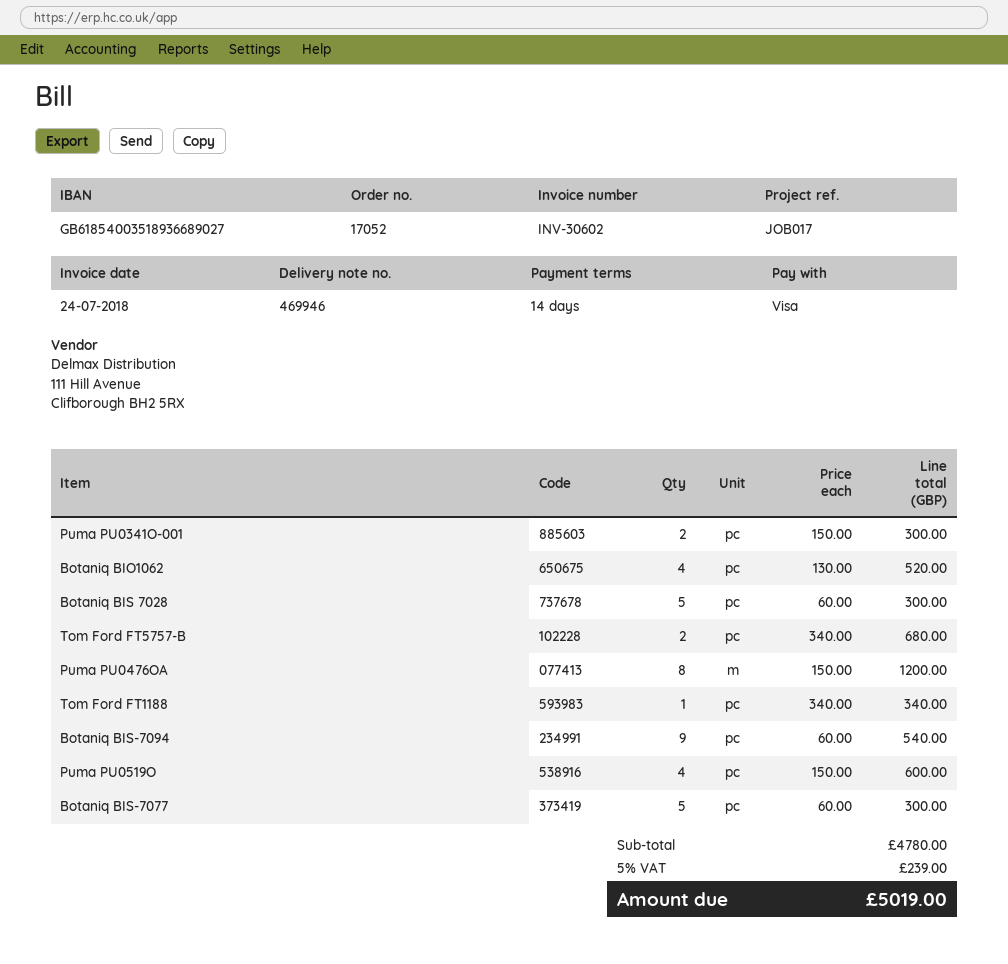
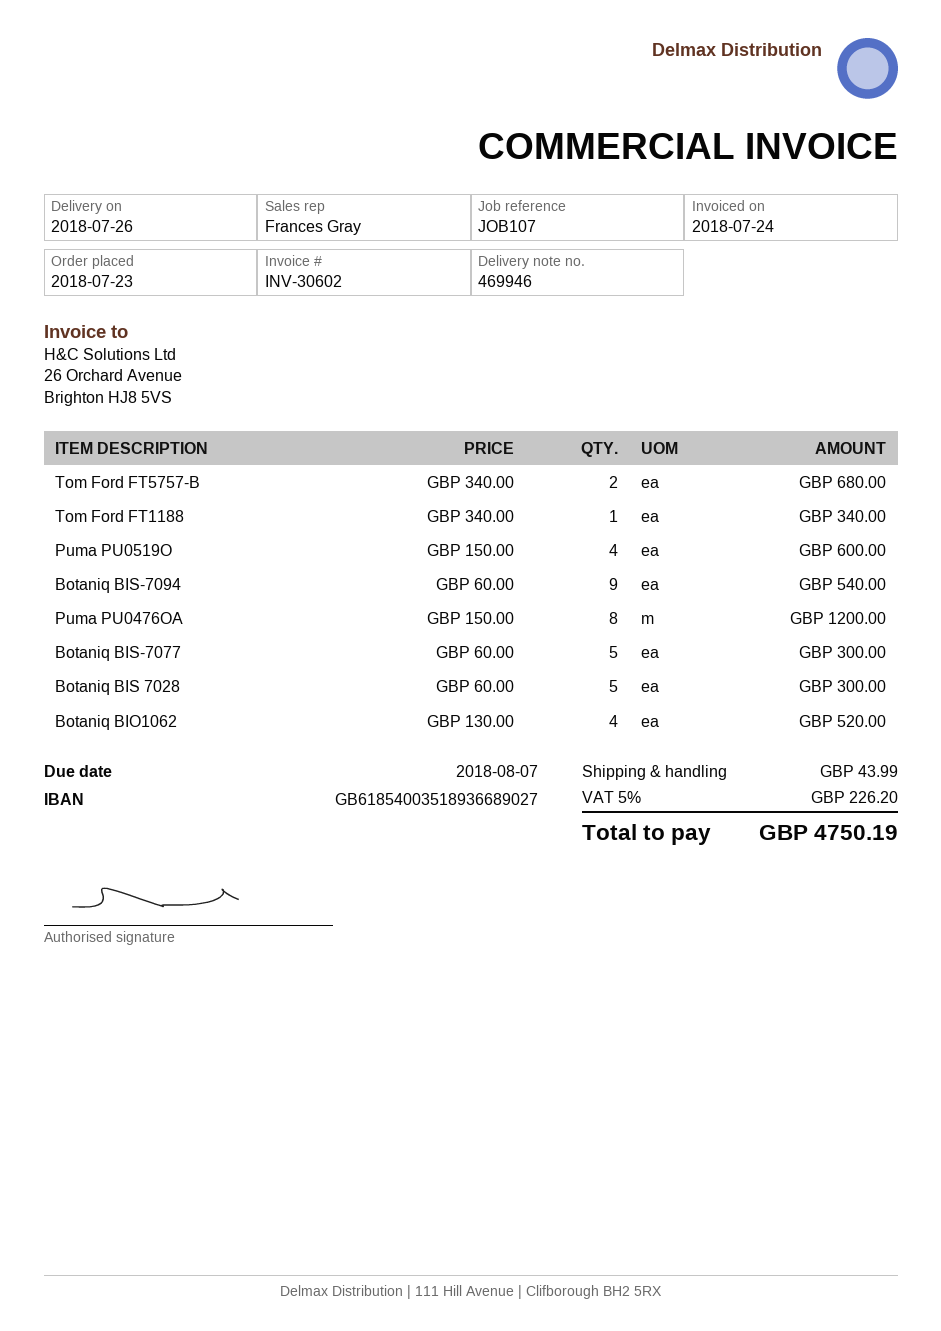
reference: JOB017 -> JOB107
Puma PU0341O-001: 2 x 150.00 = 300.00 -> none
shipping: none -> 43.99
tax: 5% = 239.00 -> 5% = 226.20
total: 5019.00 -> 4750.19

